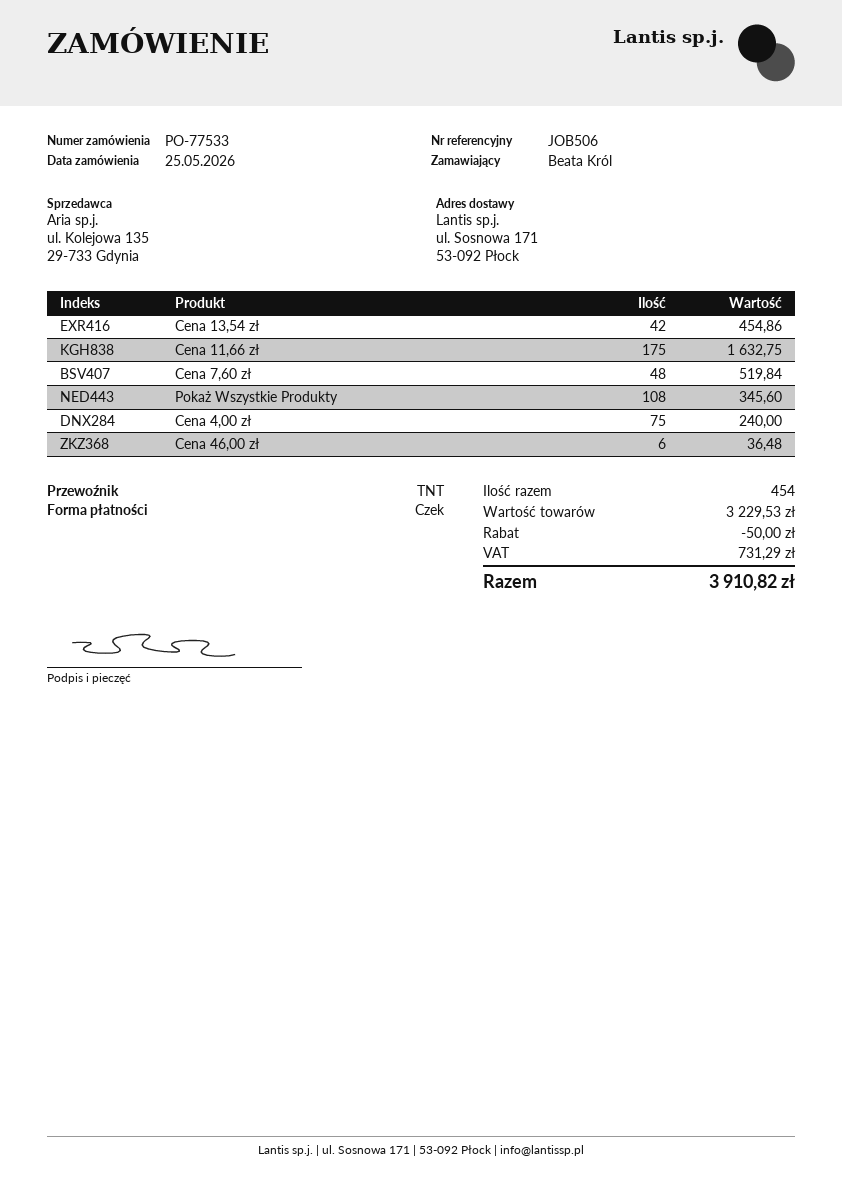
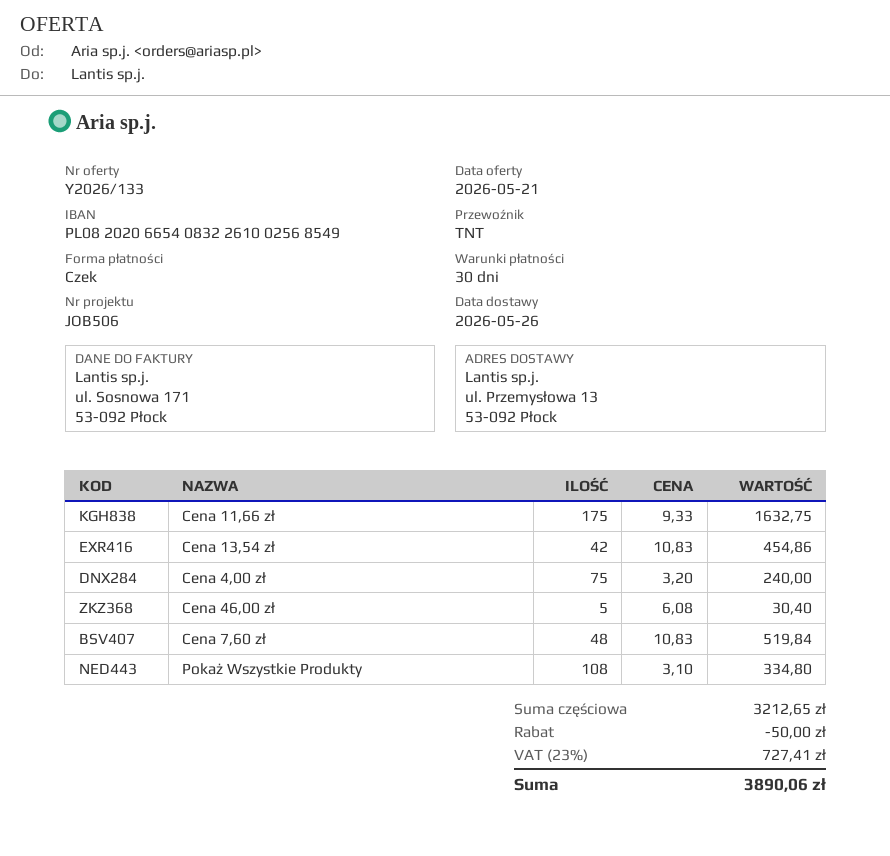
ship to: ul. Sosnowa 171, 53-092 Płock -> ul. Przemysłowa 13, 53-092 Płock
Pokaż Wszystkie Produkty: 108 for 345.60 -> 108 for 334.80
Cena 46,00 zł: 6 for 36.48 -> 5 for 30.40
subtotal: 3229.53 -> 3212.65
tax: 731.29 -> 727.41
total: 3910.82 -> 3890.06

